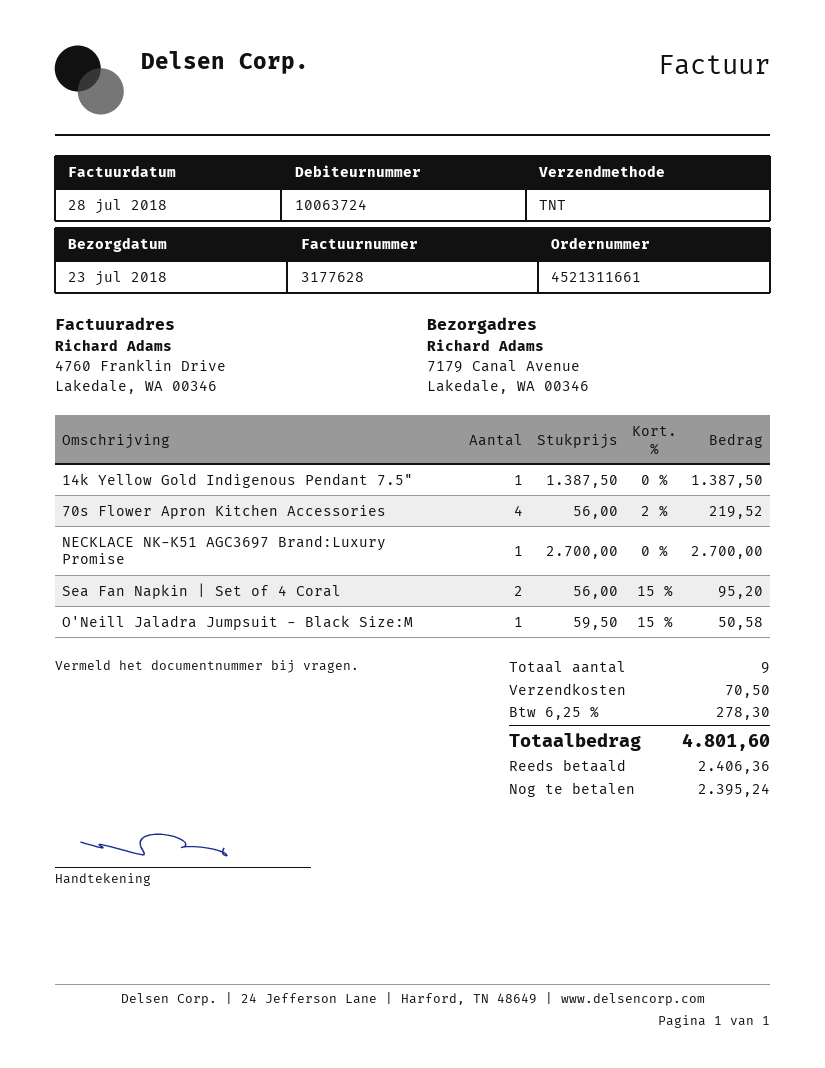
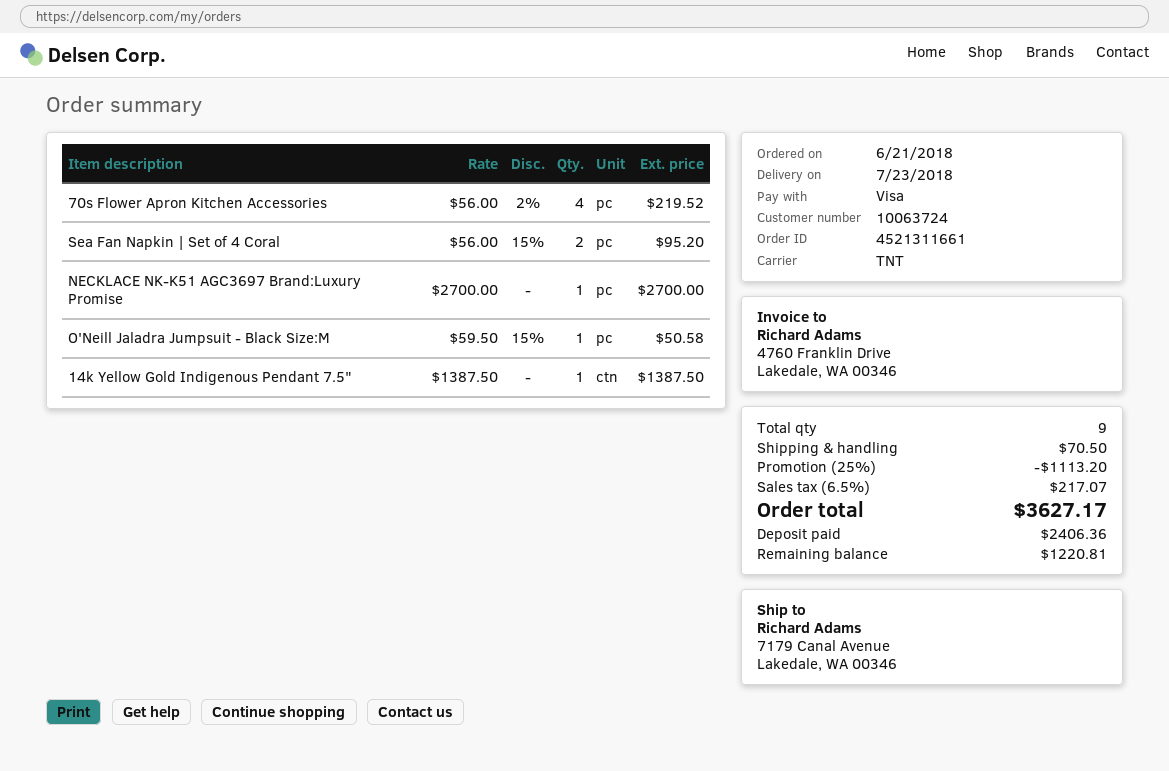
discount: none -> 25% = 1113.20
tax: 6.25% = 278.30 -> 6.5% = 217.07
total: 4801.60 -> 3627.17
balance: 2395.24 -> 1220.81

